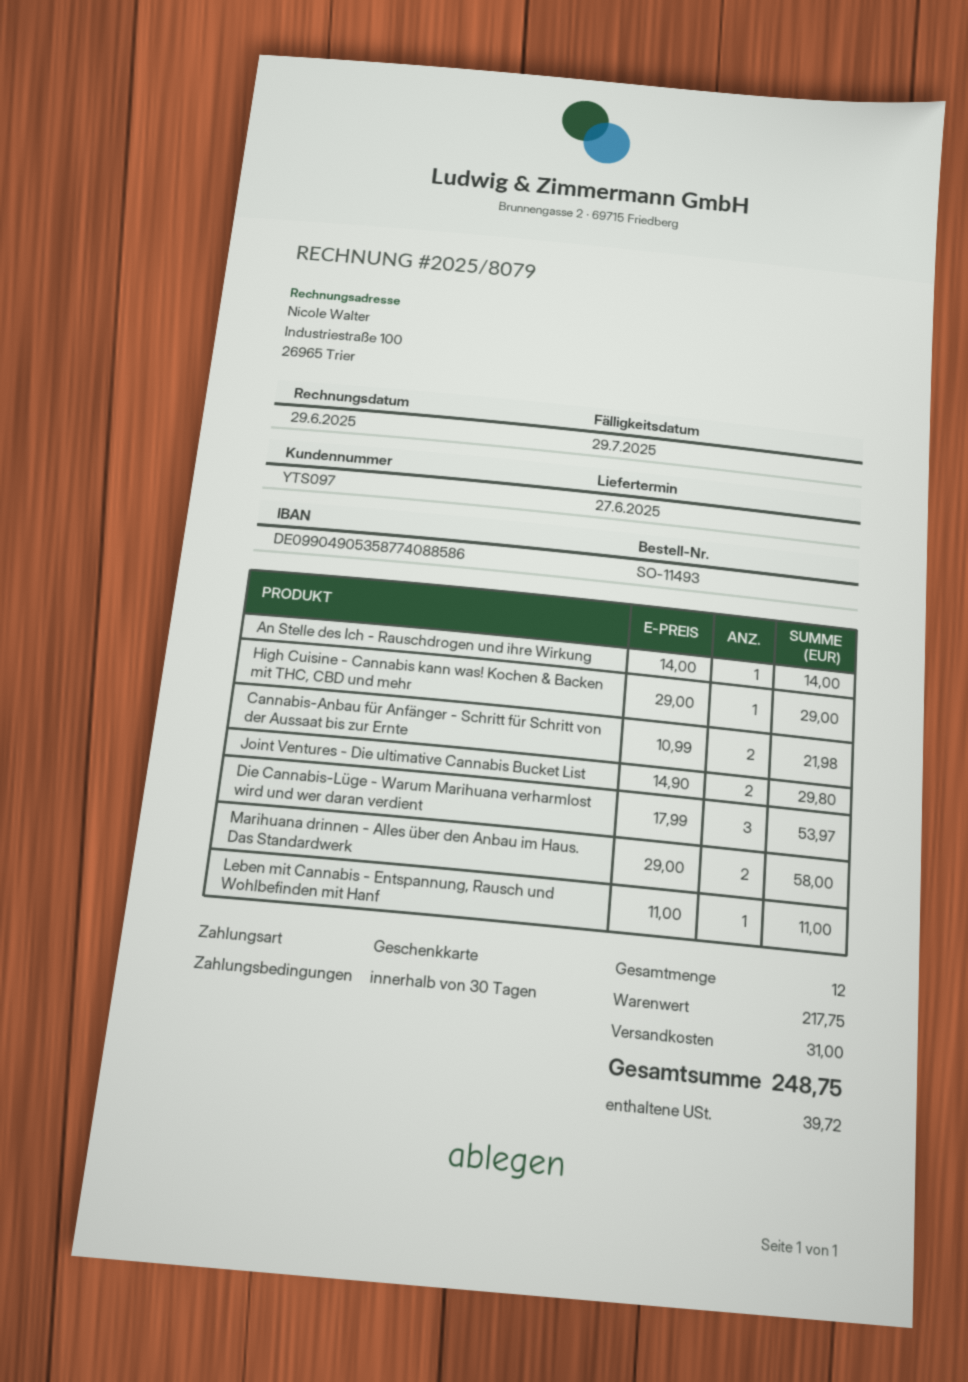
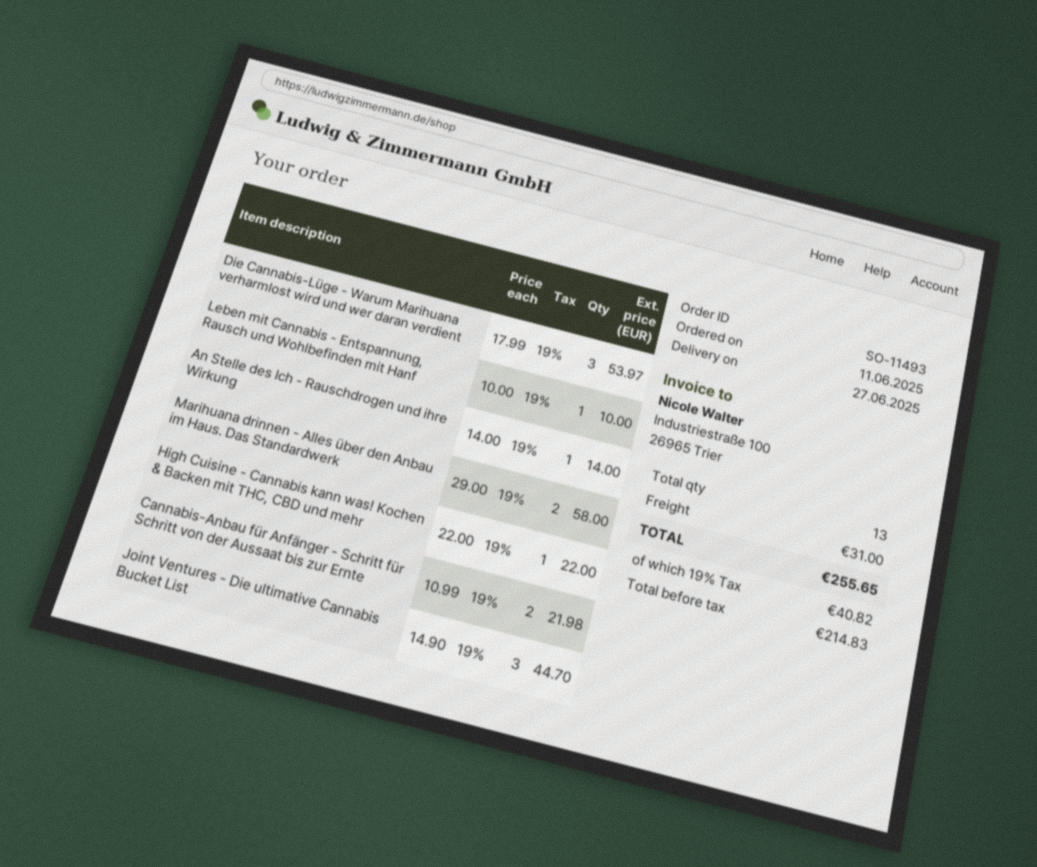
High Cuisine - Cannabis kann was! Kochen & Backen mit THC, CBD und mehr: 1 x 29.00 = 29.00 -> 1 x 22.00 = 22.00
Joint Ventures - Die ultimative Cannabis Bucket List: 2 x 14.90 = 29.80 -> 3 x 14.90 = 44.70
Leben mit Cannabis - Entspannung, Rausch und Wohlbefinden mit Hanf: 1 x 11.00 = 11.00 -> 1 x 10.00 = 10.00
total quantity: 12 -> 13
tax: 39.72 -> 40.82
total: 248.75 -> 255.65

